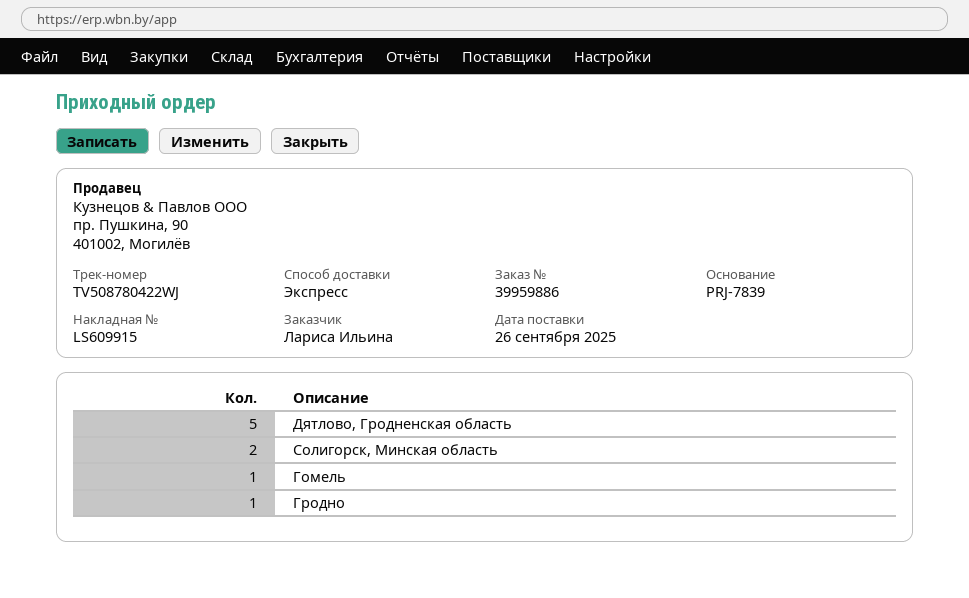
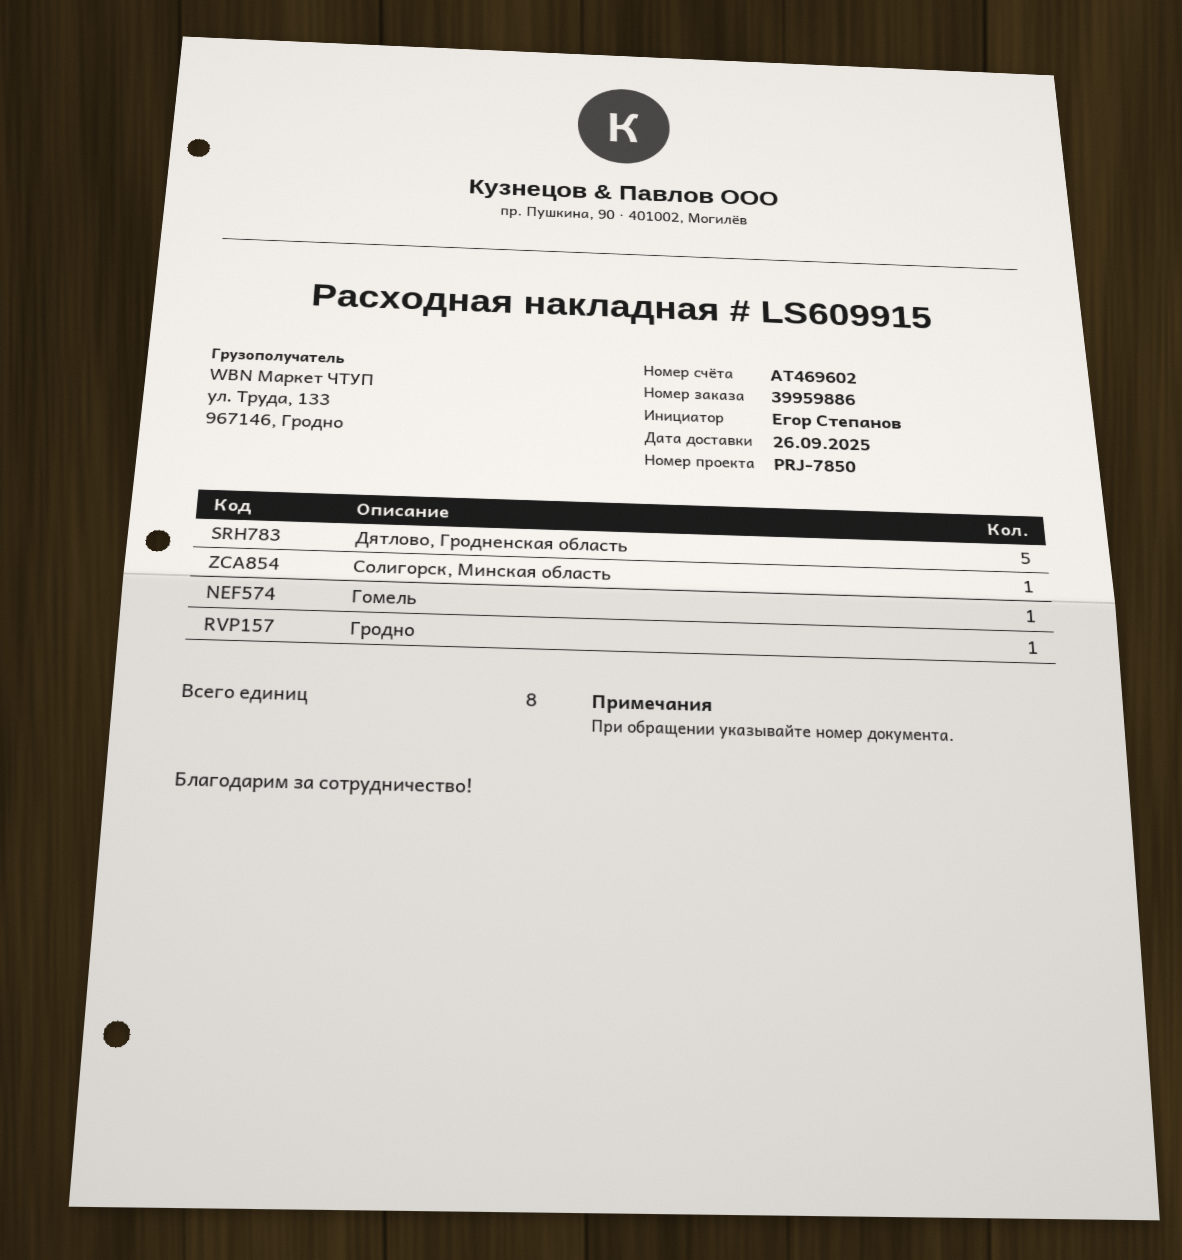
reference: PRJ-7839 -> PRJ-7850
ordered by: Лариса Ильина -> Егор Степанов
Солигорск, Минская область: 2 -> 1

